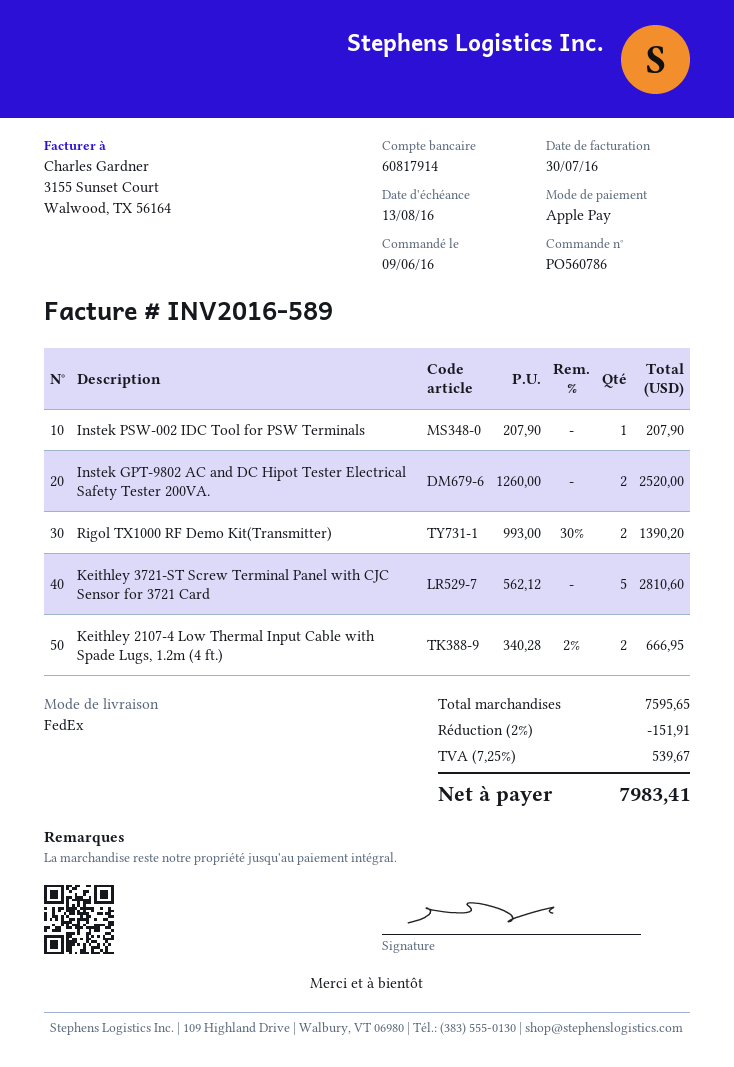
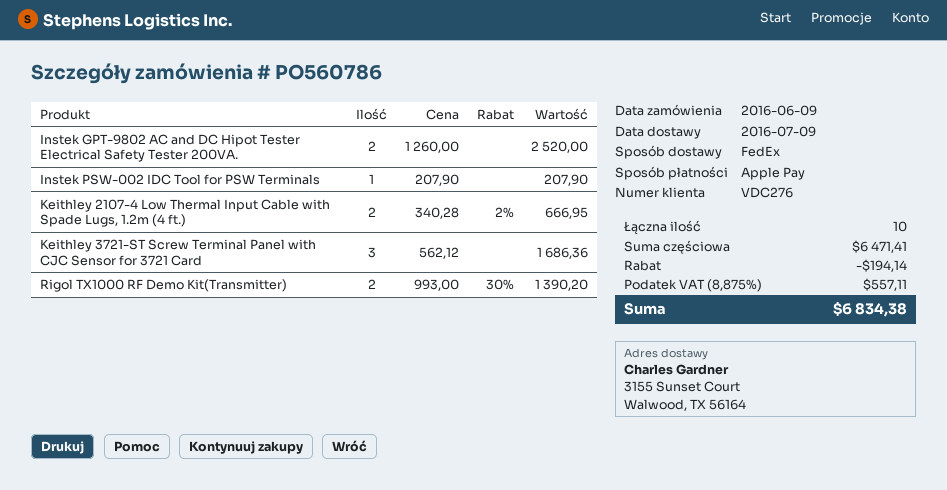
Keithley 3721-ST Screw Terminal Panel with CJC Sensor for 3721 Card: 5 x 562.12 = 2810.60 -> 3 x 562.12 = 1686.36
subtotal: 7595.65 -> 6471.41
discount: 151.91 -> 194.14
tax: 7.25% = 539.67 -> 8.875% = 557.11
total: 7983.41 -> 6834.38

